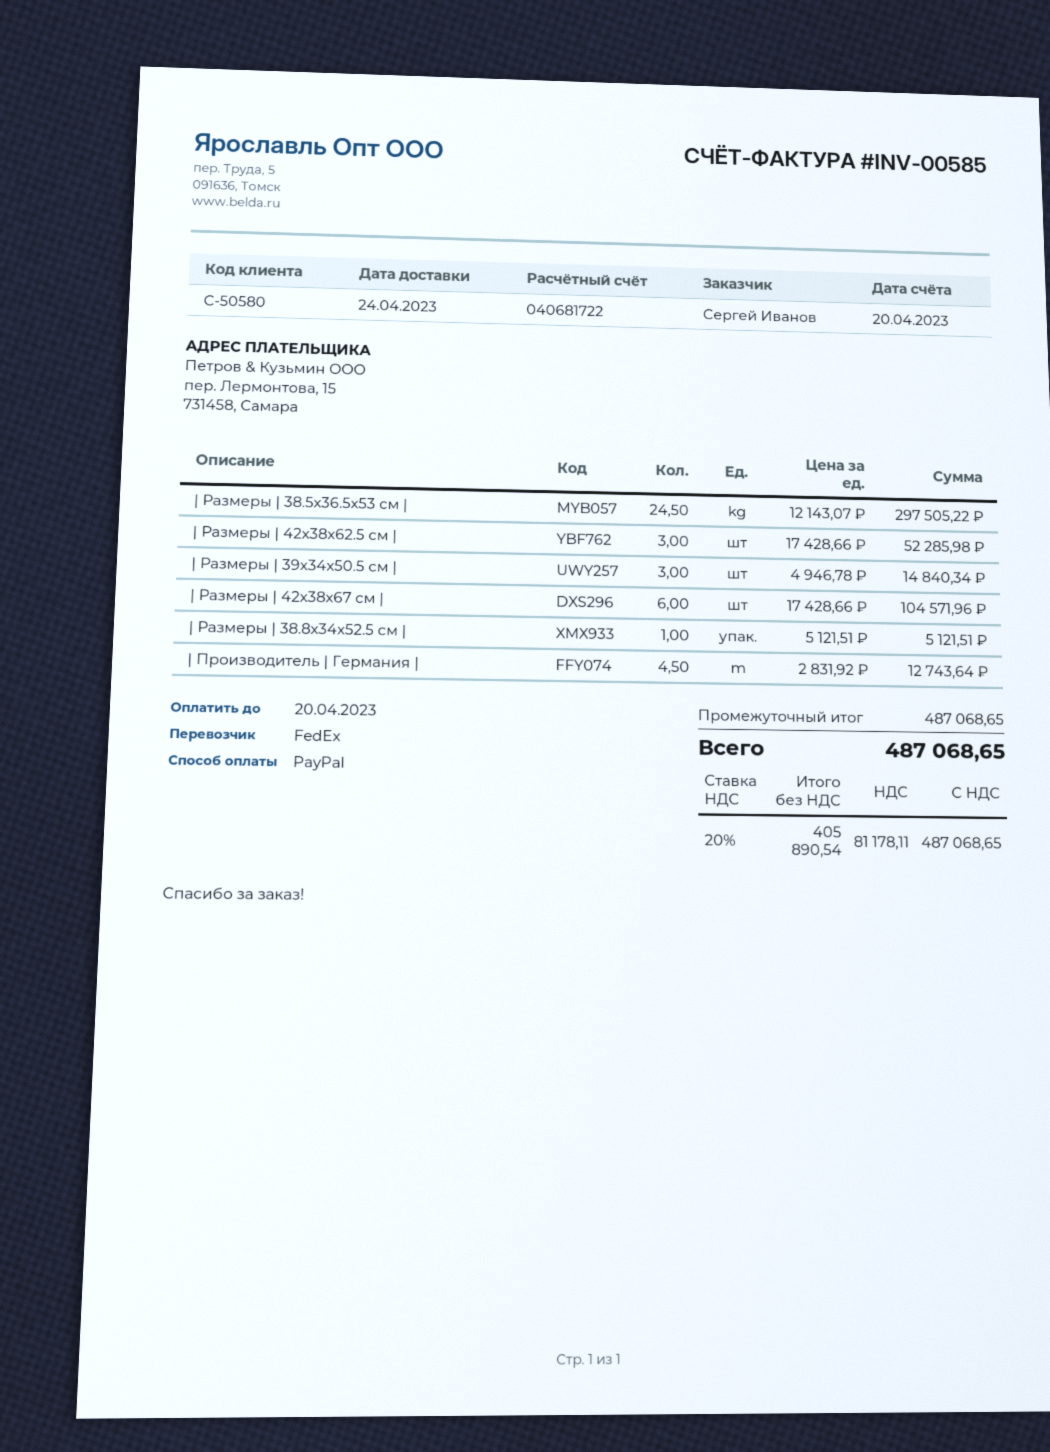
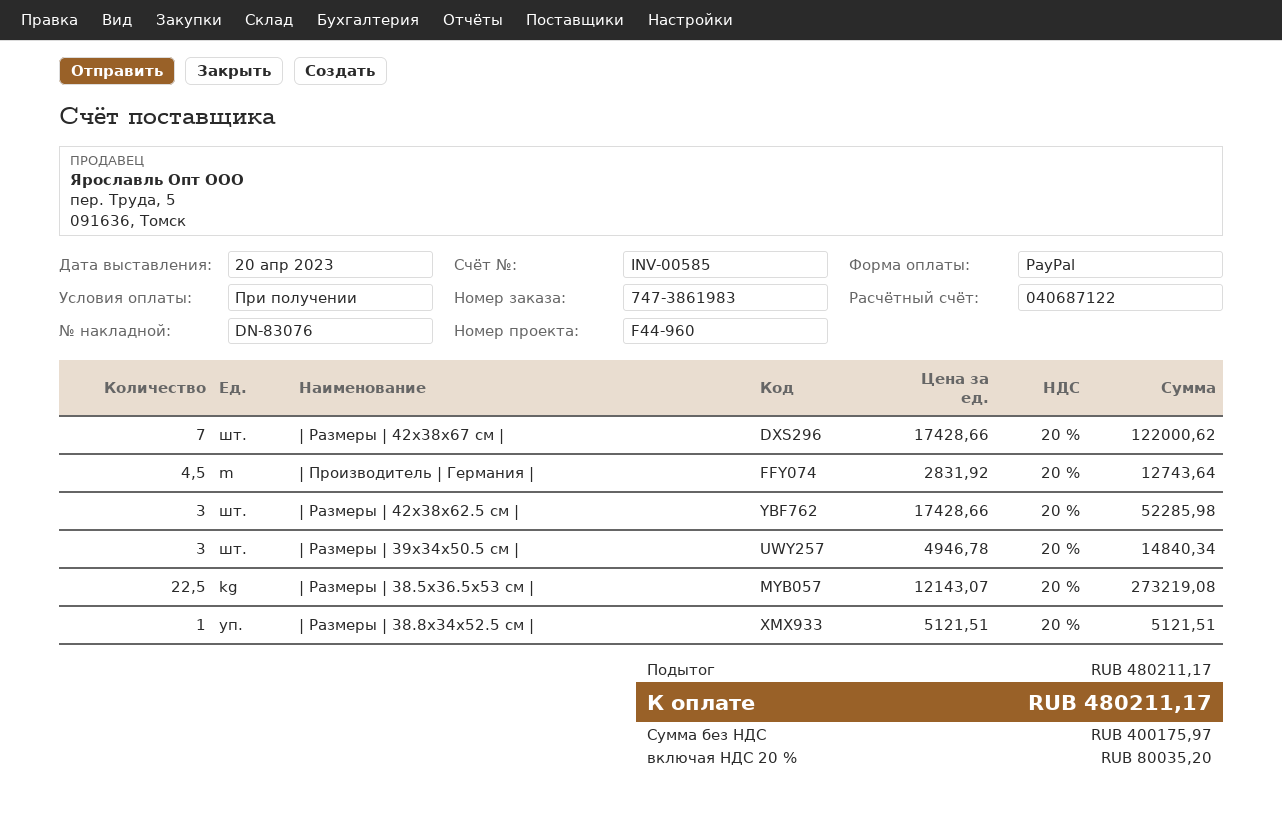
bank account: 040681722 -> 040687122
| Размеры | 38.5х36.5х53 см |: 24.5 x 12143.07 = 297505.22 -> 22.5 x 12143.07 = 273219.08
| Размеры | 42х38х67 см |: 6 x 17428.66 = 104571.96 -> 7 x 17428.66 = 122000.62
subtotal: 487068.65 -> 480211.17
net: 405890.54 -> 400175.97
tax: 20% = 81178.11 -> 20% = 80035.20
total: 487068.65 -> 480211.17

